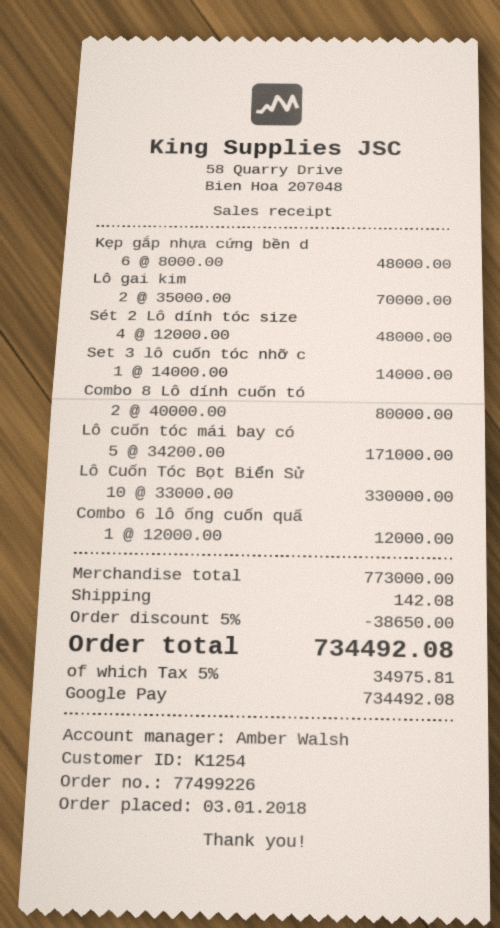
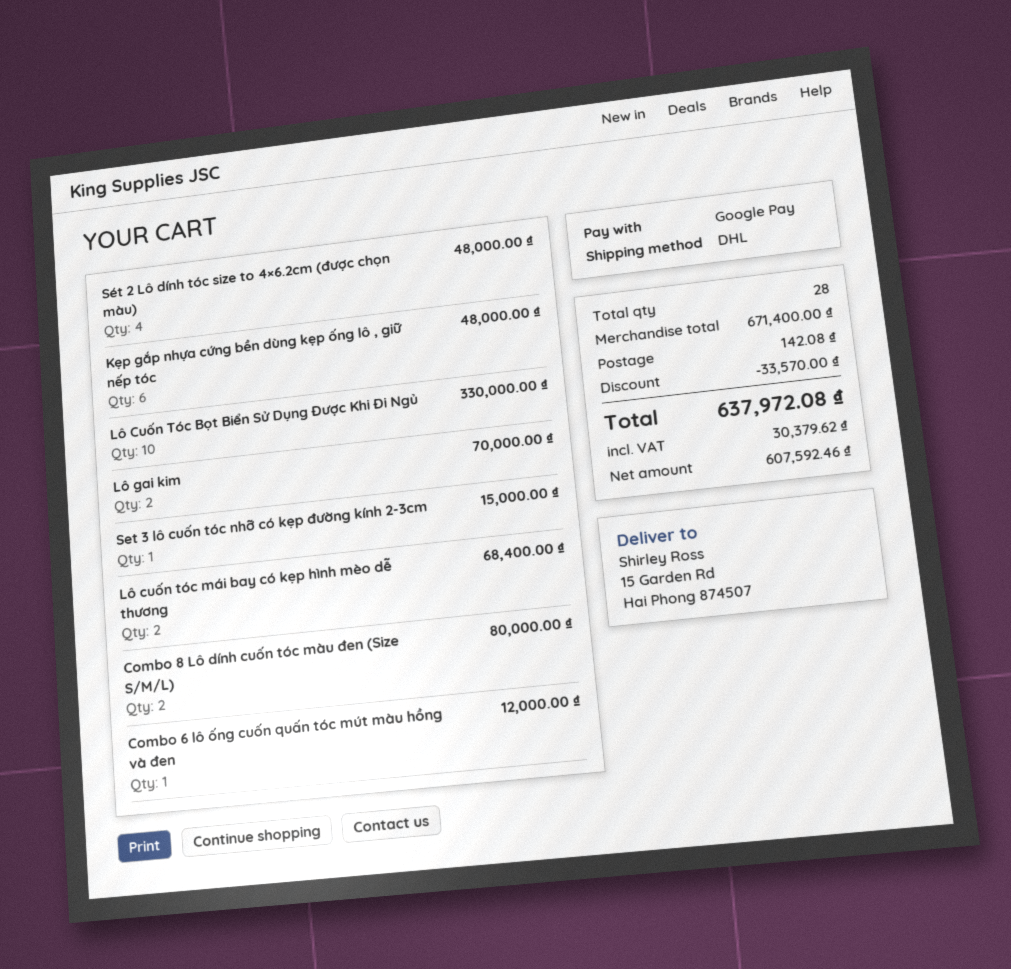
Set 3 lô cuốn tóc nhỡ c: 1 for 14000.00 -> 1 for 15000.00
Lô cuốn tóc mái bay có: 5 for 171000.00 -> 2 for 68400.00
subtotal: 773000.00 -> 671400.00
discount: 38650.00 -> 33570.00
tax: 34975.81 -> 30379.62
total: 734492.08 -> 637972.08

